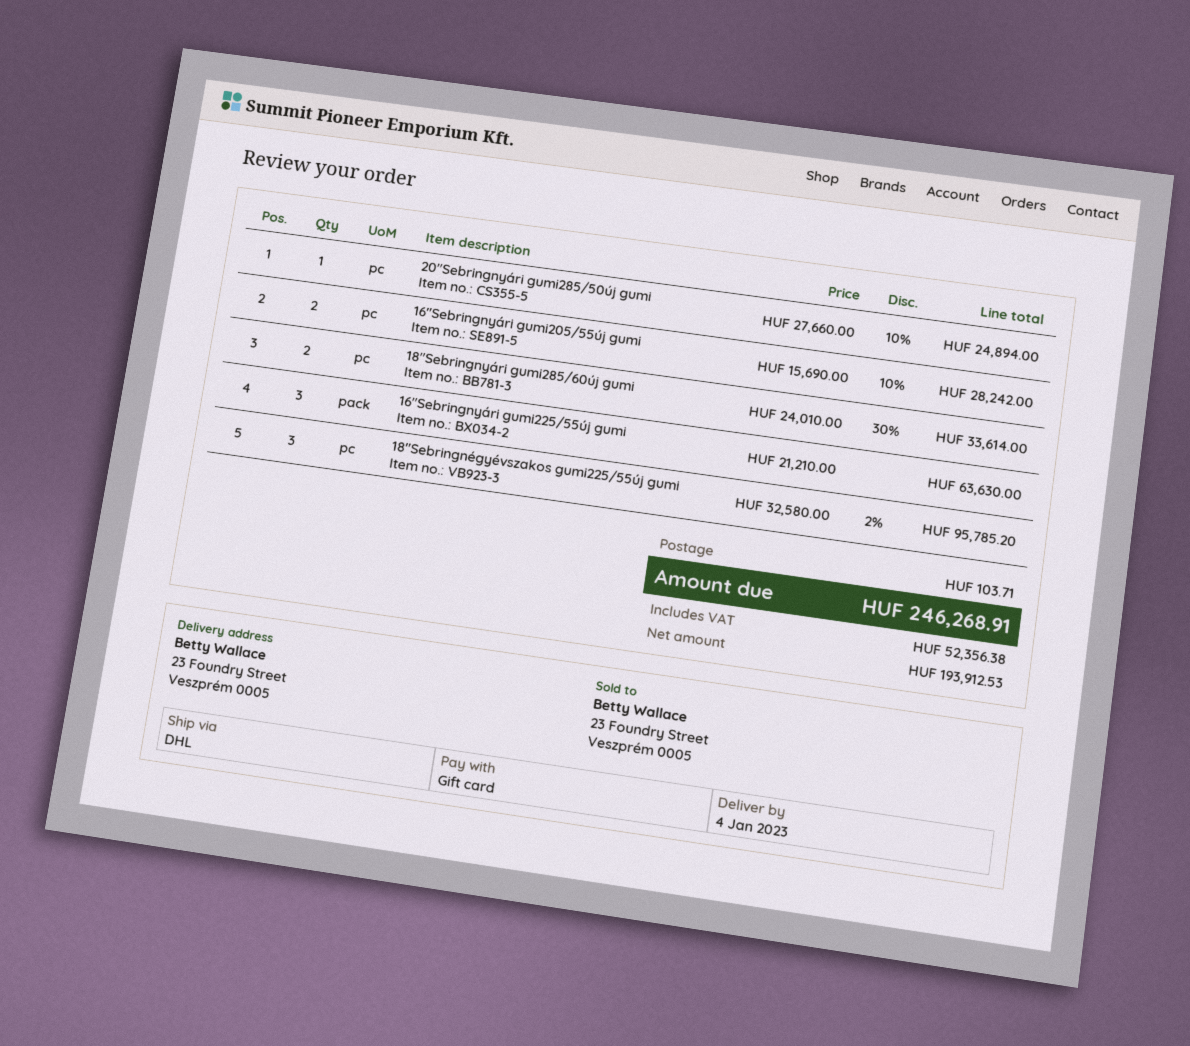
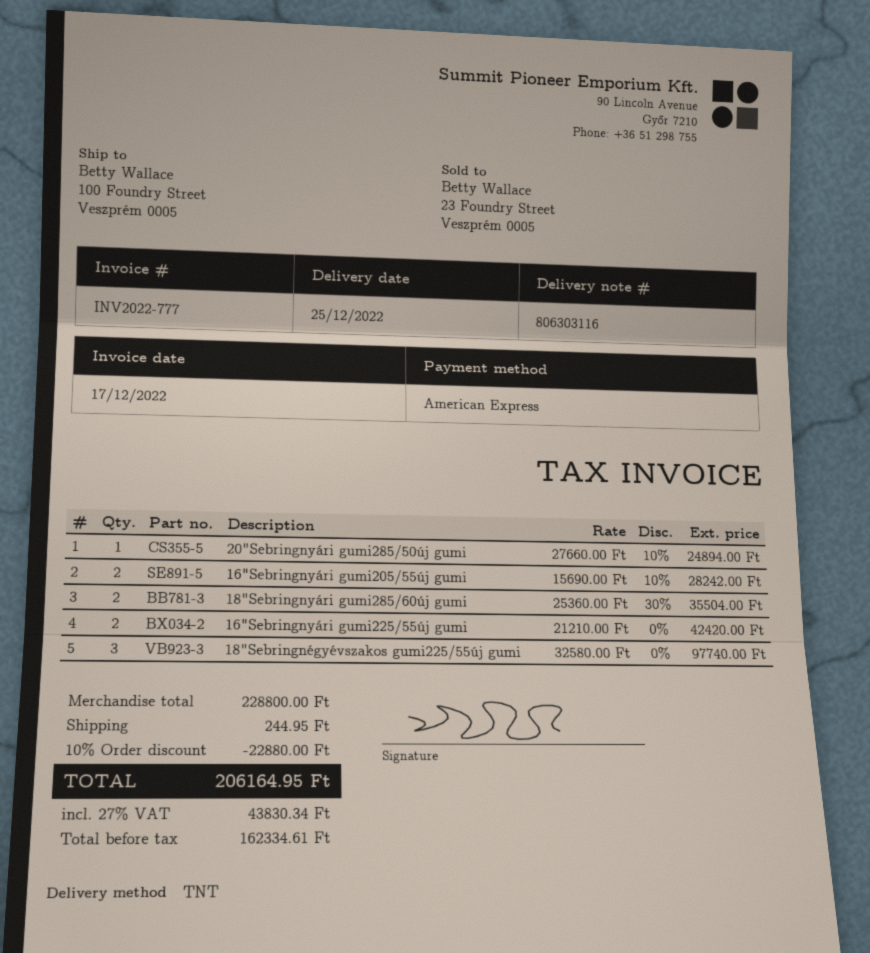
delivery date: 2023-01-04 -> 2022-12-25
payment method: gift card -> American Express
shipping method: DHL -> TNT
ship to: 23 Foundry Street, Veszprém 0005 -> 100 Foundry Street, Veszprém 0005
18"Sebringnyári gumi285/60új gumi: 2 x 24010.00 - 30% = 33614.00 -> 2 x 25360.00 - 30% = 35504.00
16"Sebringnyári gumi225/55új gumi: 3 x 21210.00 = 63630.00 -> 2 x 21210.00 = 42420.00
18"Sebringnégyévszakos gumi225/55új gumi: 3 x 32580.00 - 2% = 95785.20 -> 3 x 32580.00 = 97740.00
discount: none -> 10% = 22880.00
shipping: 103.71 -> 244.95
net: 193912.53 -> 162334.61
tax: 52356.38 -> 43830.34
total: 246268.91 -> 206164.95

